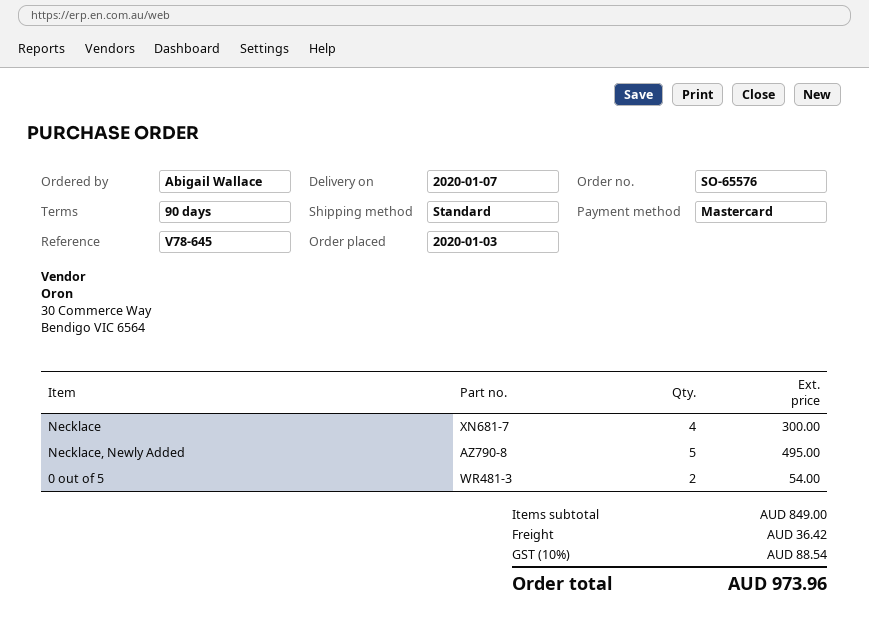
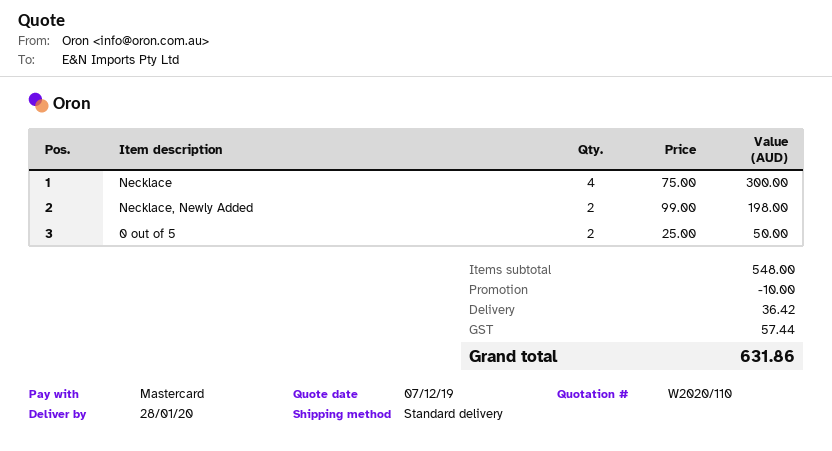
delivery date: 2020-01-07 -> 2020-01-28
Necklace, Newly Added: 5 for 495.00 -> 2 for 198.00
0 out of 5: 2 for 54.00 -> 2 for 50.00
subtotal: 849.00 -> 548.00
discount: none -> 10.00
tax: 88.54 -> 57.44
total: 973.96 -> 631.86

